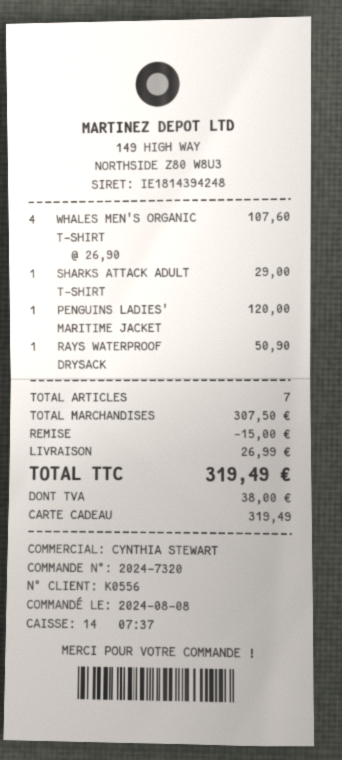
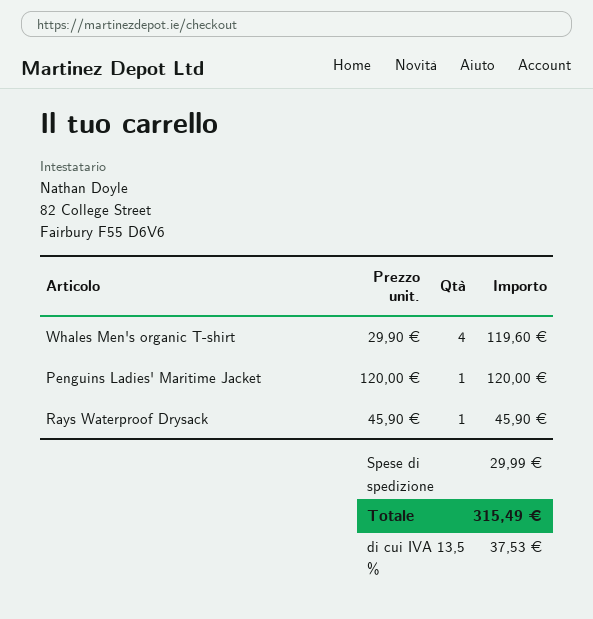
WHALES MEN'S ORGANIC T-SHIRT: 4 x 26.90 = 107.60 -> 4 x 29.90 = 119.60
SHARKS ATTACK ADULT T-SHIRT: 1 x 29.00 = 29.00 -> none
RAYS WATERPROOF DRYSACK: 1 x 50.90 = 50.90 -> 1 x 45.90 = 45.90
discount: 15.00 -> none
shipping: 26.99 -> 29.99
tax: 38.00 -> 37.53
total: 319.49 -> 315.49

